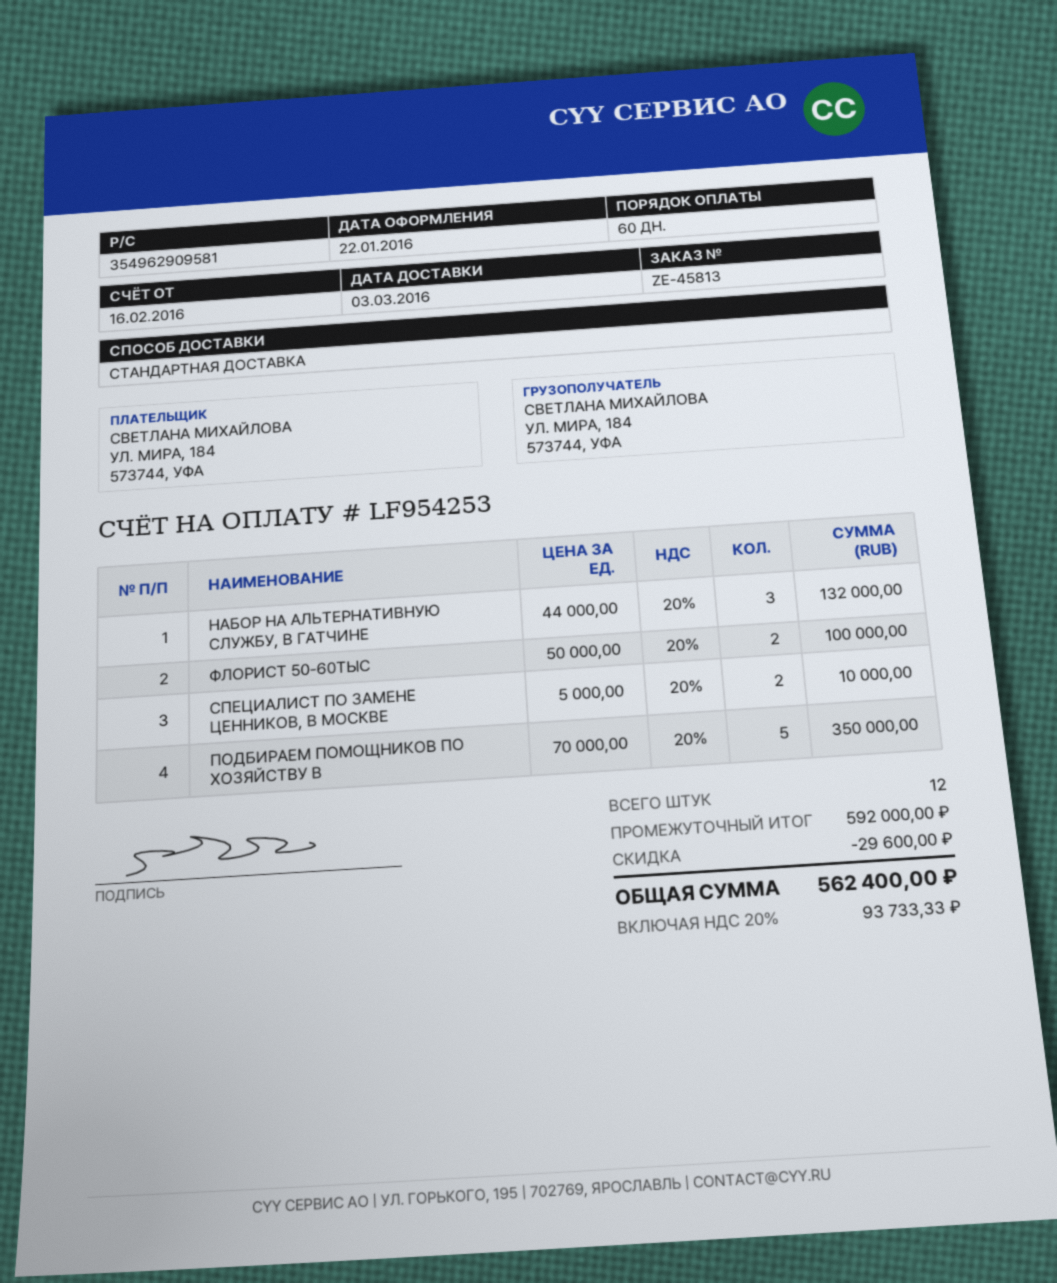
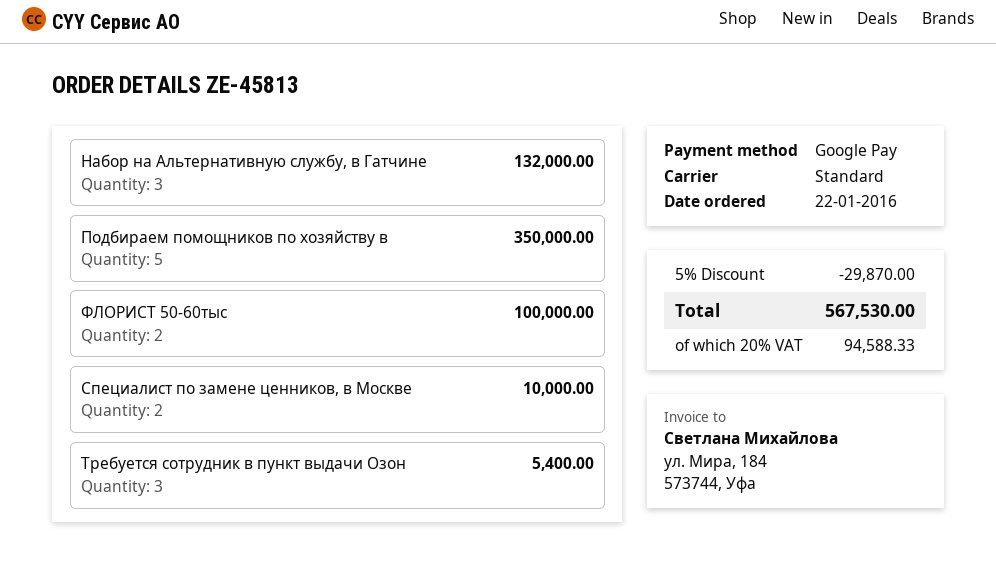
Требуется сотрудник в пункт выдачи Озон: none -> 3 for 5400.00
discount: 29600.00 -> 29870.00
tax: 20% = 93733.33 -> 20% = 94588.33
total: 562400.00 -> 567530.00

